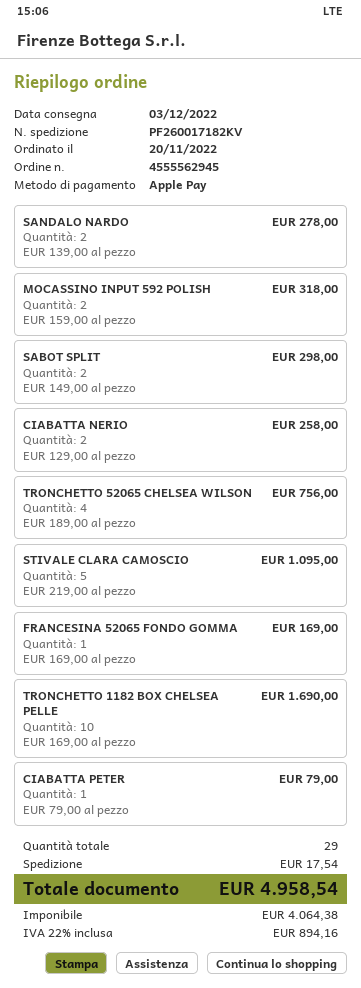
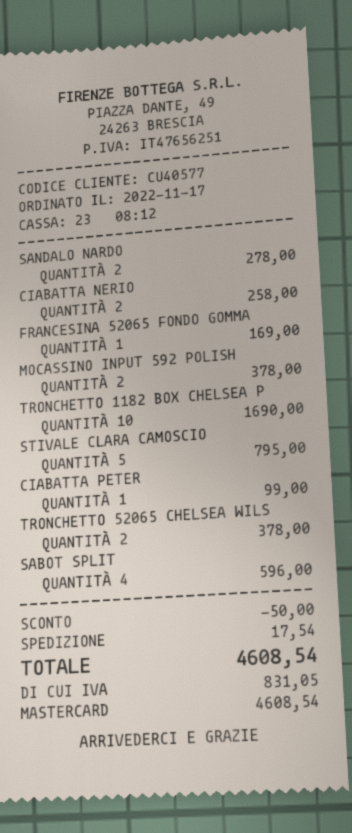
order date: 2022-11-20 -> 2022-11-17
payment method: Apple Pay -> Mastercard
MOCASSINO INPUT 592 POLISH: 2 for 318.00 -> 2 for 378.00
SABOT SPLIT: 2 for 298.00 -> 4 for 596.00
TRONCHETTO 52065 CHELSEA WILSON: 4 for 756.00 -> 2 for 378.00
STIVALE CLARA CAMOSCIO: 5 for 1095.00 -> 5 for 795.00
CIABATTA PETER: 1 for 79.00 -> 1 for 99.00
discount: none -> 50.00
tax: 894.16 -> 831.05
total: 4958.54 -> 4608.54

